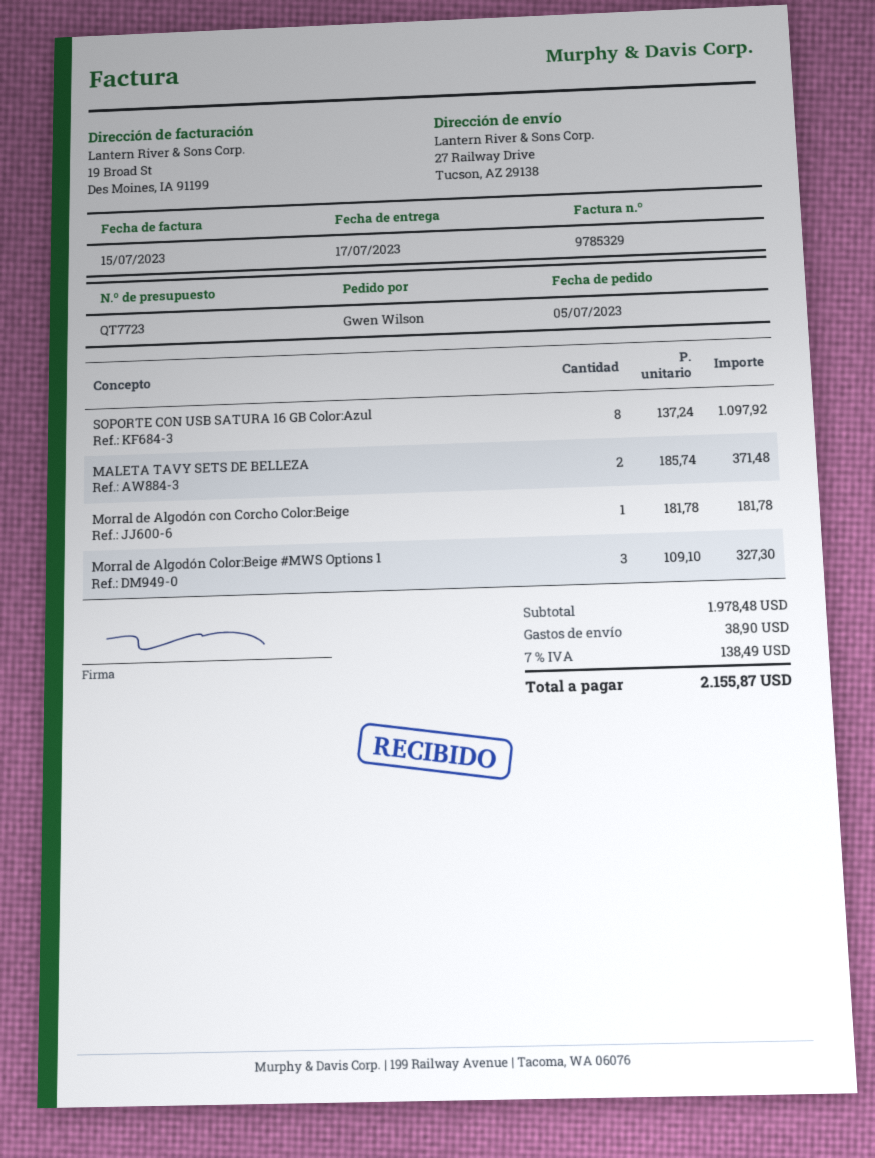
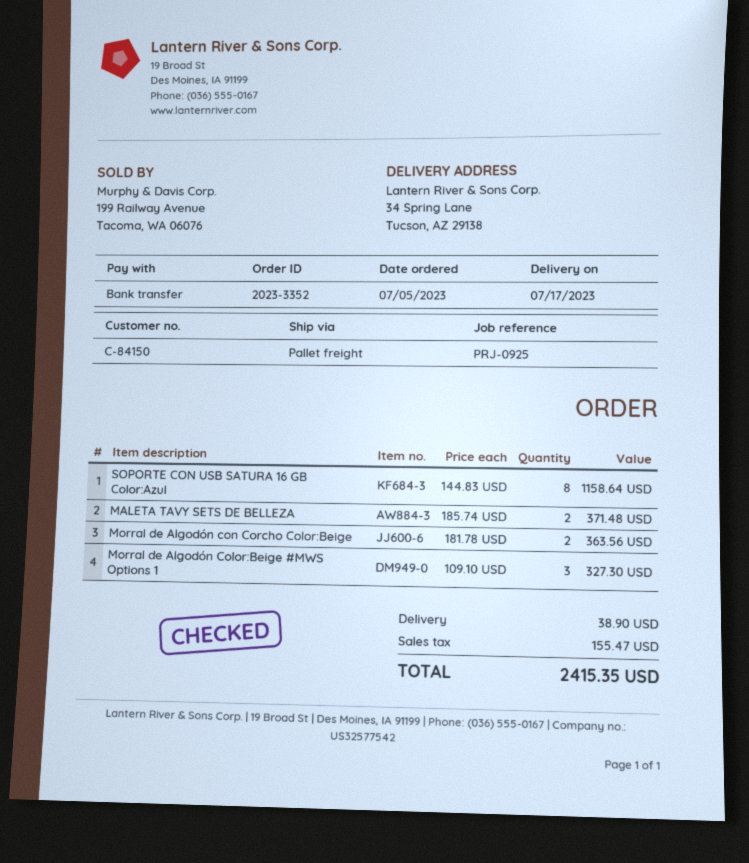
ship to: 27 Railway Drive, Tucson, AZ 29138 -> 34 Spring Lane, Tucson, AZ 29138
SOPORTE CON USB SATURA 16 GB Color:Azul: 8 x 137.24 = 1097.92 -> 8 x 144.83 = 1158.64
Morral de Algodón con Corcho Color:Beige: 1 x 181.78 = 181.78 -> 2 x 181.78 = 363.56
tax: 138.49 -> 155.47
total: 2155.87 -> 2415.35

